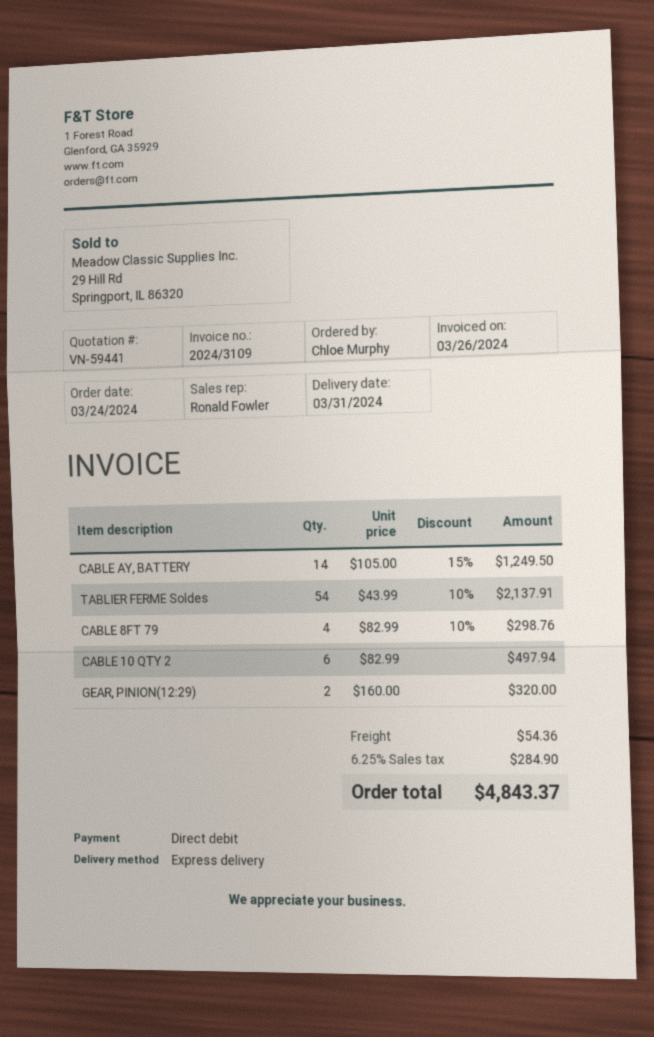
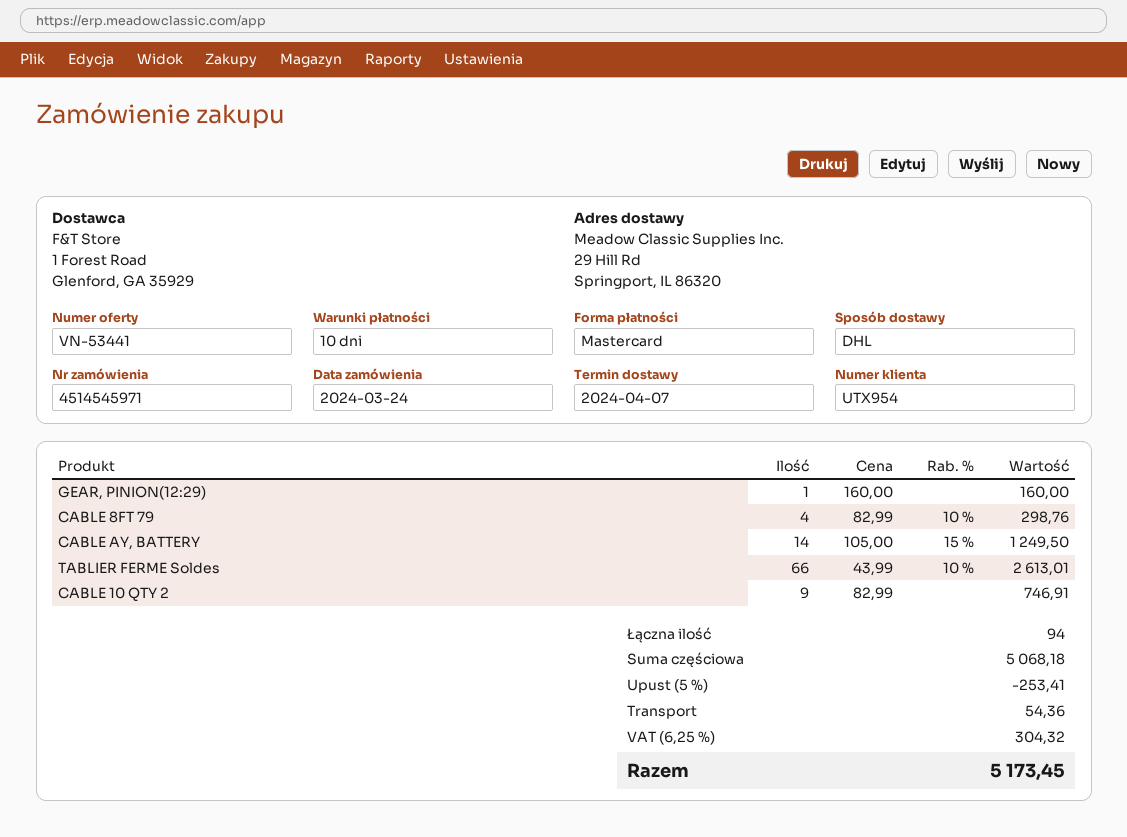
quote number: VN-59441 -> VN-53441
delivery date: 2024-03-31 -> 2024-04-07
payment method: direct debit -> Mastercard
shipping method: express -> DHL
TABLIER FERME Soldes: 54 x 43.99 - 10% = 2137.91 -> 66 x 43.99 - 10% = 2613.01
CABLE 10 QTY 2: 6 x 82.99 = 497.94 -> 9 x 82.99 = 746.91
GEAR, PINION(12:29): 2 x 160.00 = 320.00 -> 1 x 160.00 = 160.00
discount: none -> 5% = 253.41
tax: 6.25% = 284.90 -> 6.25% = 304.32
total: 4843.37 -> 5173.45

